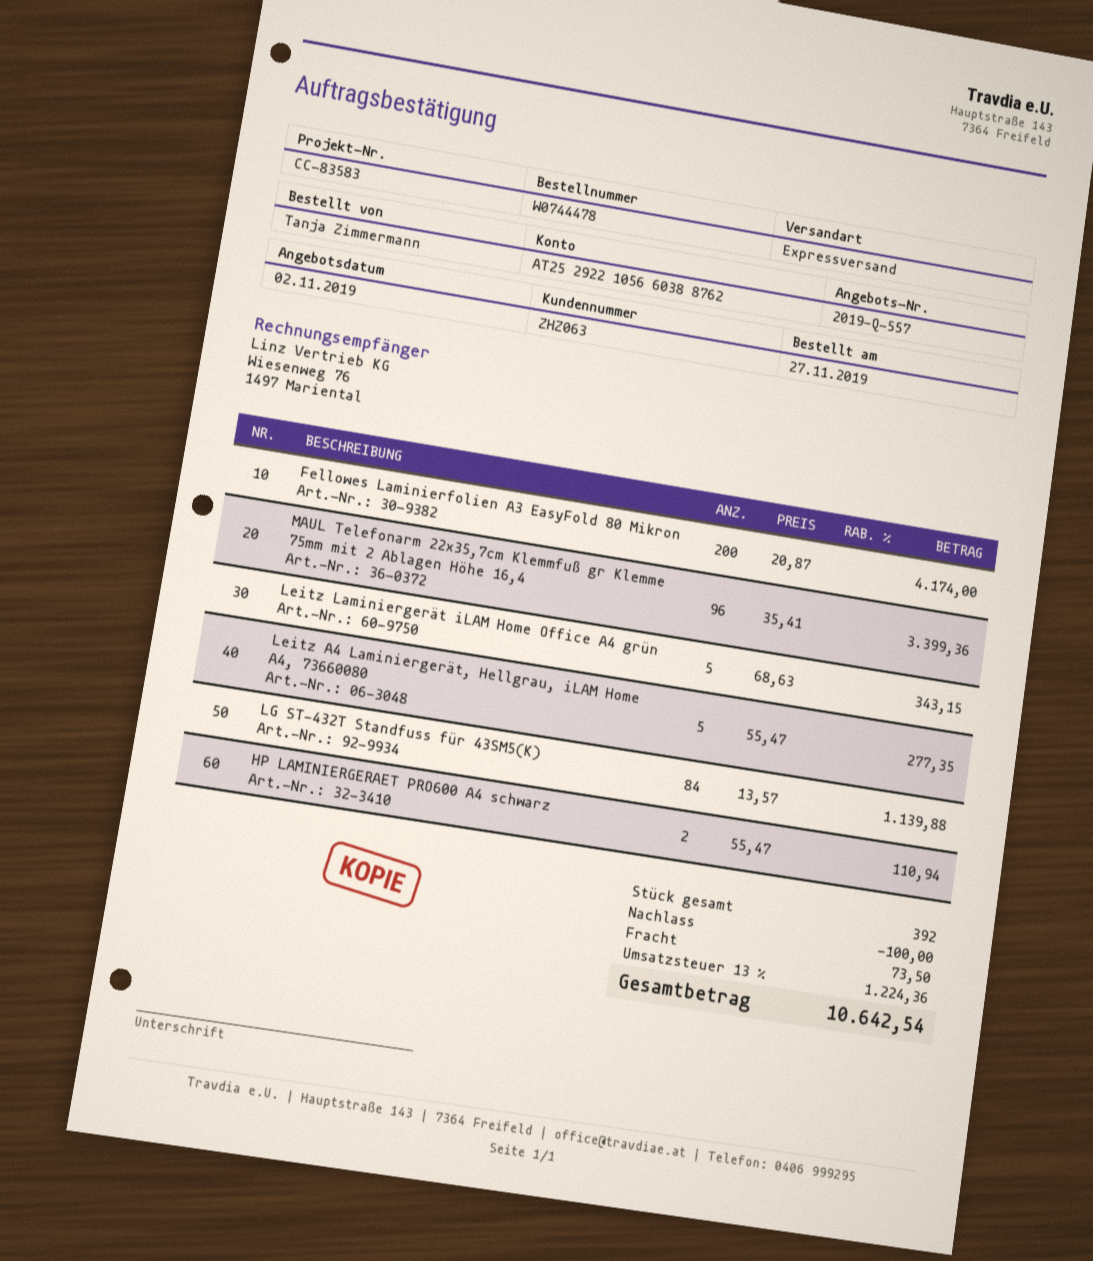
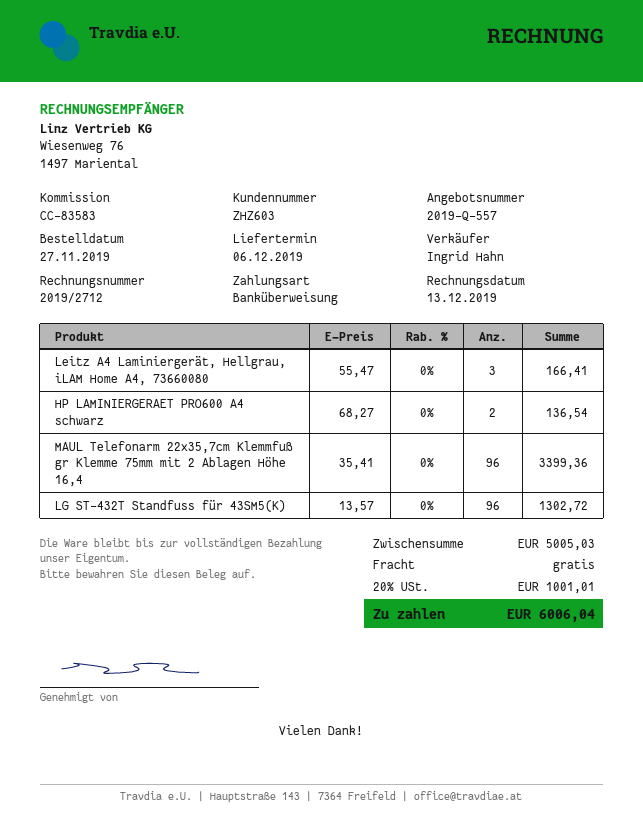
customer number: ZHZ063 -> ZHZ603
Fellowes Laminierfolien A3 EasyFold 80 Mikron: 200 x 20.87 = 4174.00 -> none
Leitz Laminiergerät iLAM Home Office A4 grün: 5 x 68.63 = 343.15 -> none
Leitz A4 Laminiergerät, Hellgrau, iLAM Home A4, 73660080: 5 x 55.47 = 277.35 -> 3 x 55.47 = 166.41
LG ST-432T Standfuss für 43SM5(K): 84 x 13.57 = 1139.88 -> 96 x 13.57 = 1302.72
HP LAMINIERGERAET PRO600 A4 schwarz: 2 x 55.47 = 110.94 -> 2 x 68.27 = 136.54
discount: 100.00 -> none
shipping: 73.50 -> 0.00
tax: 13% = 1224.36 -> 20% = 1001.01
total: 10642.54 -> 6006.04

